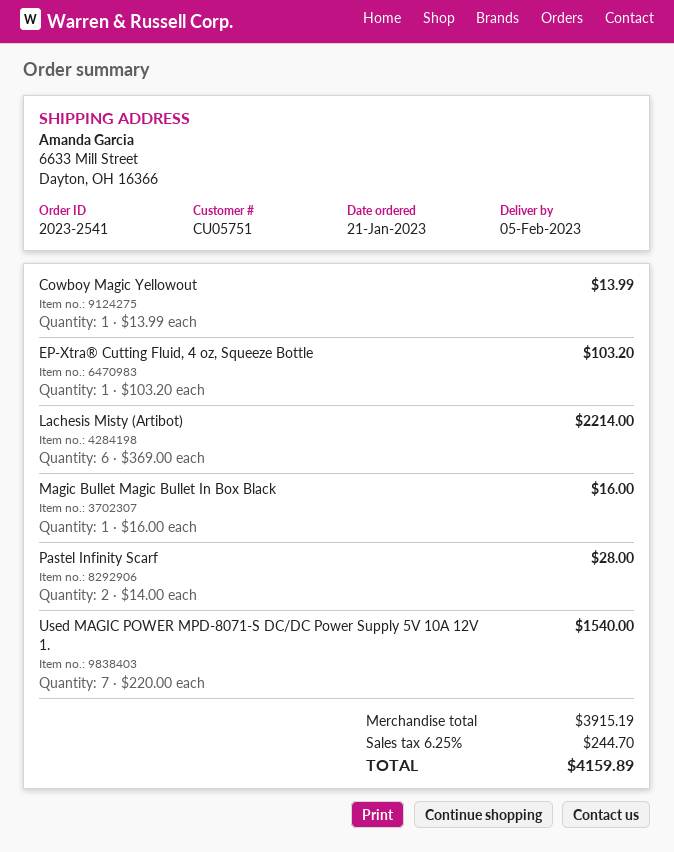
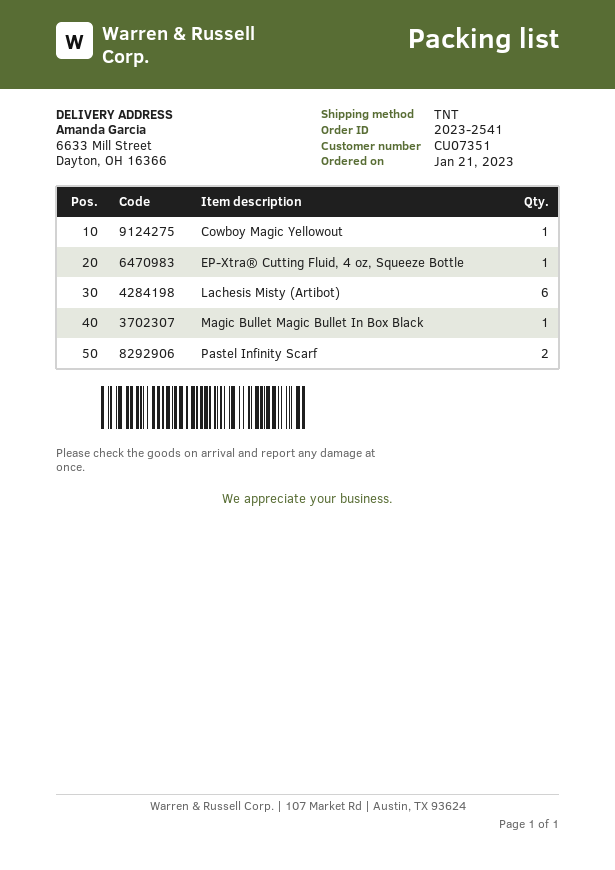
customer number: CU05751 -> CU07351
Used MAGIC POWER MPD-8071-S DC/DC Power Supply 5V 10A 12V 1.: 7 -> none

